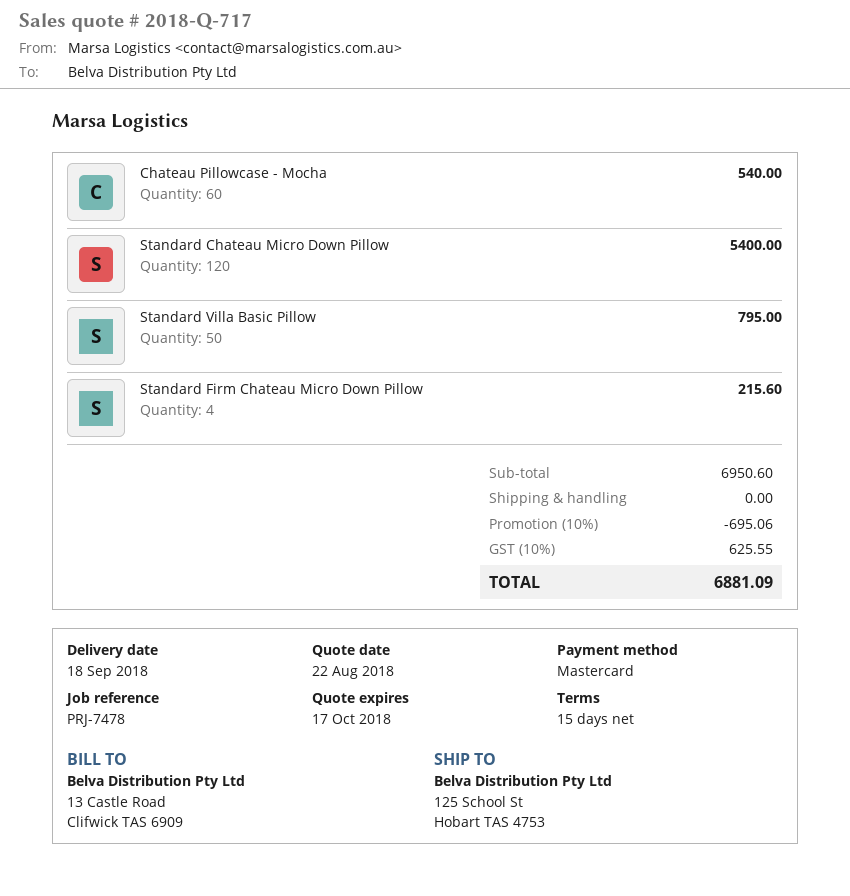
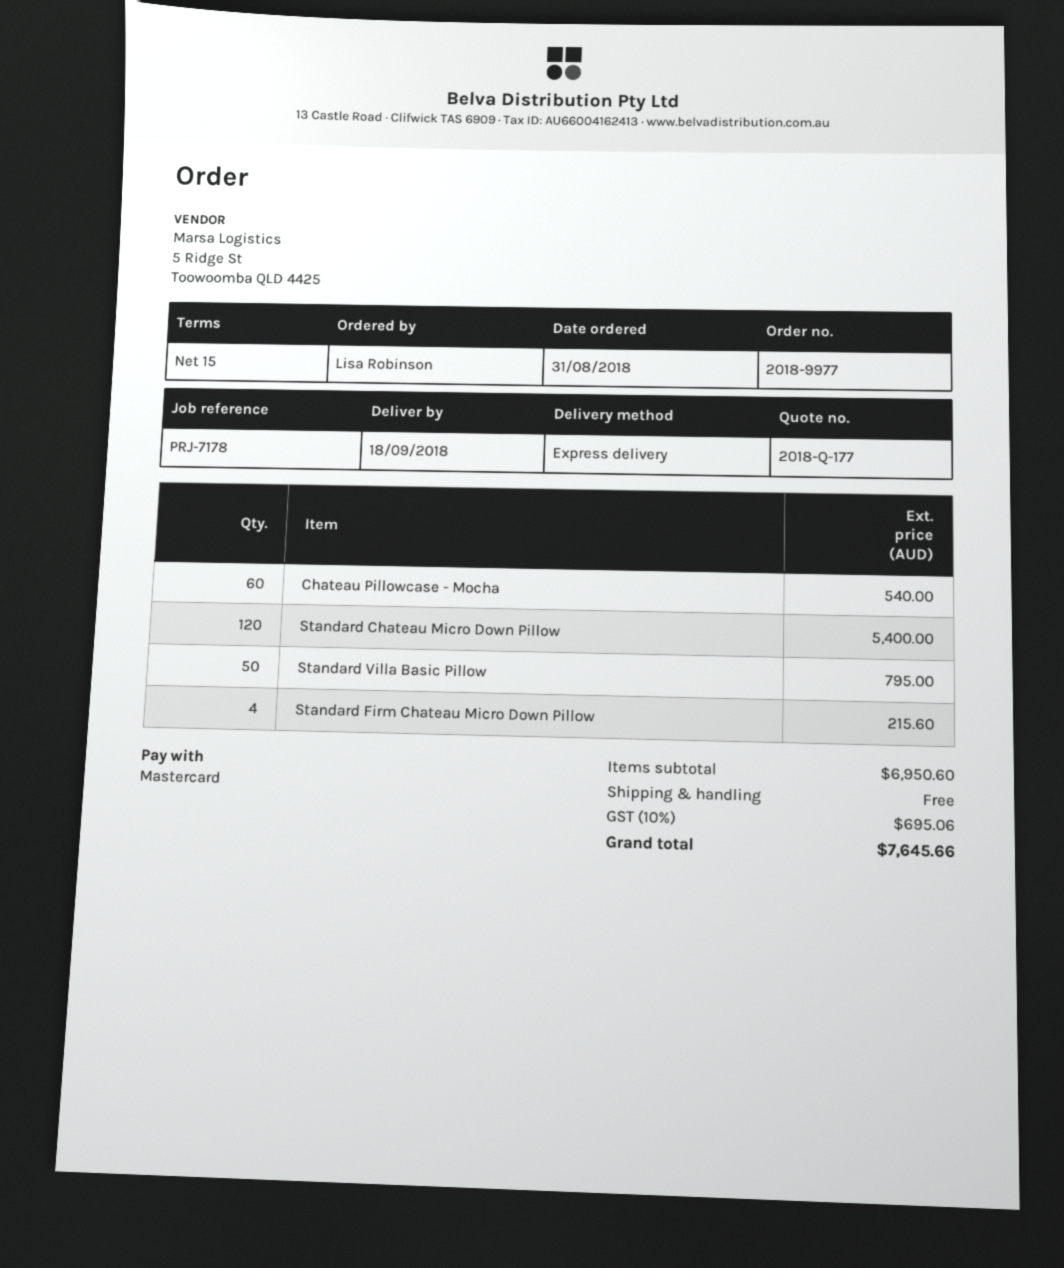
quote number: 2018-Q-717 -> 2018-Q-177
reference: PRJ-7478 -> PRJ-7178
discount: 10% = 695.06 -> none
tax: 10% = 625.55 -> 10% = 695.06
total: 6881.09 -> 7645.66

